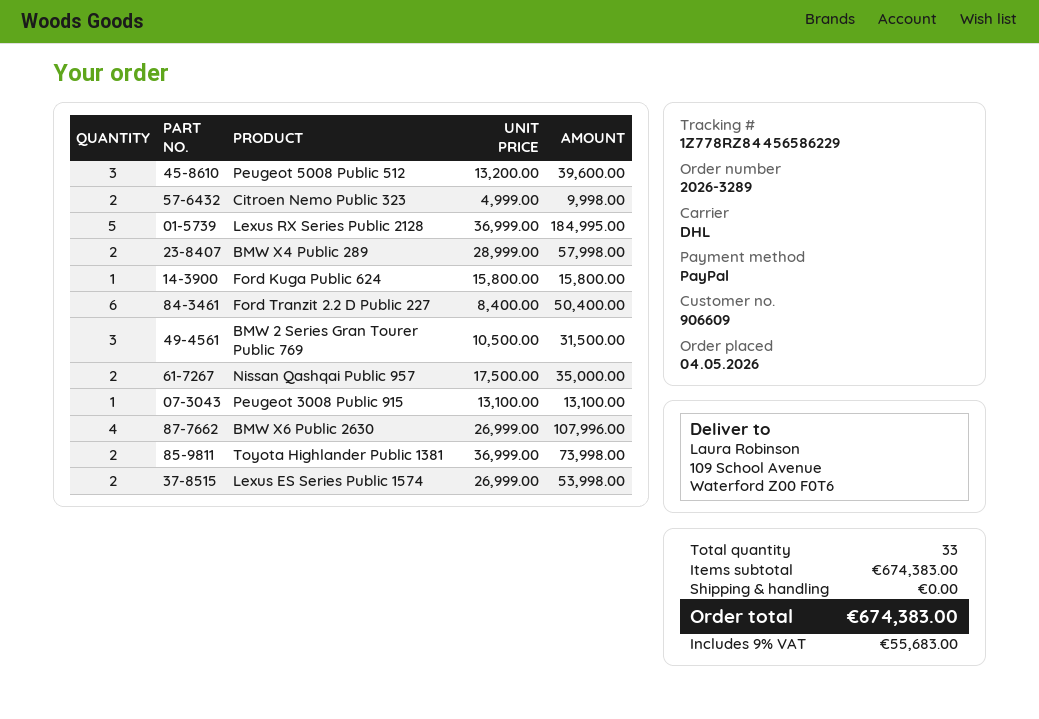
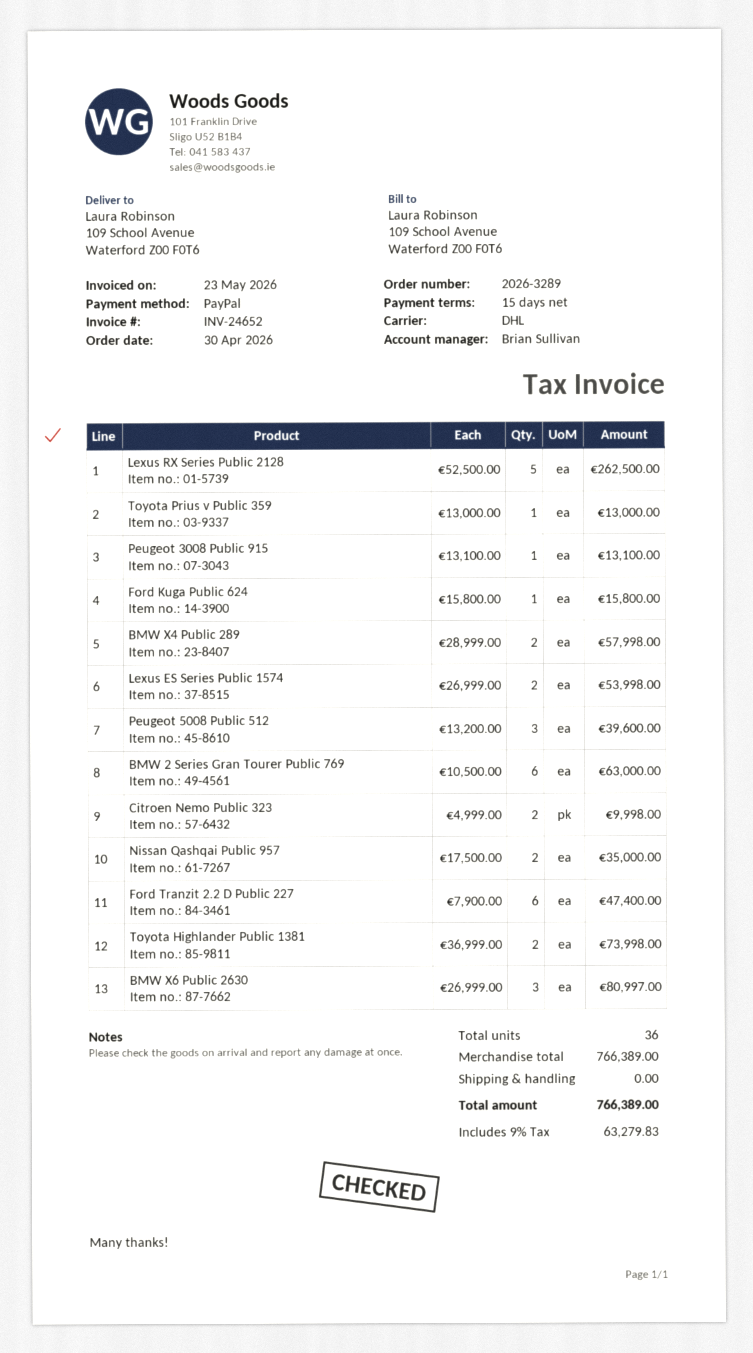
order date: 2026-05-04 -> 2026-04-30
Lexus RX Series Public 2128: 5 x 36999.00 = 184995.00 -> 5 x 52500.00 = 262500.00
Ford Tranzit 2.2 D Public 227: 6 x 8400.00 = 50400.00 -> 6 x 7900.00 = 47400.00
BMW 2 Series Gran Tourer Public 769: 3 x 10500.00 = 31500.00 -> 6 x 10500.00 = 63000.00
BMW X6 Public 2630: 4 x 26999.00 = 107996.00 -> 3 x 26999.00 = 80997.00
Toyota Prius v Public 359: none -> 1 x 13000.00 = 13000.00
total quantity: 33 -> 36
subtotal: 674383.00 -> 766389.00
tax: 9% = 55683.00 -> 9% = 63279.83
total: 674383.00 -> 766389.00

